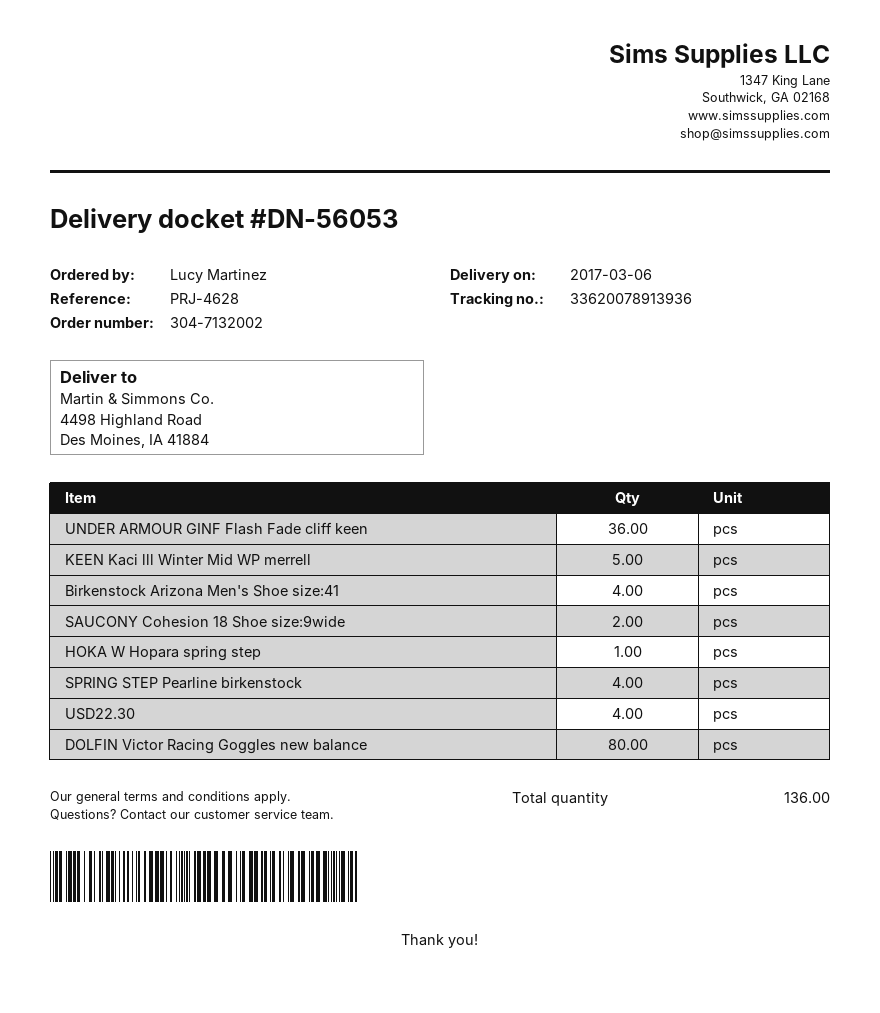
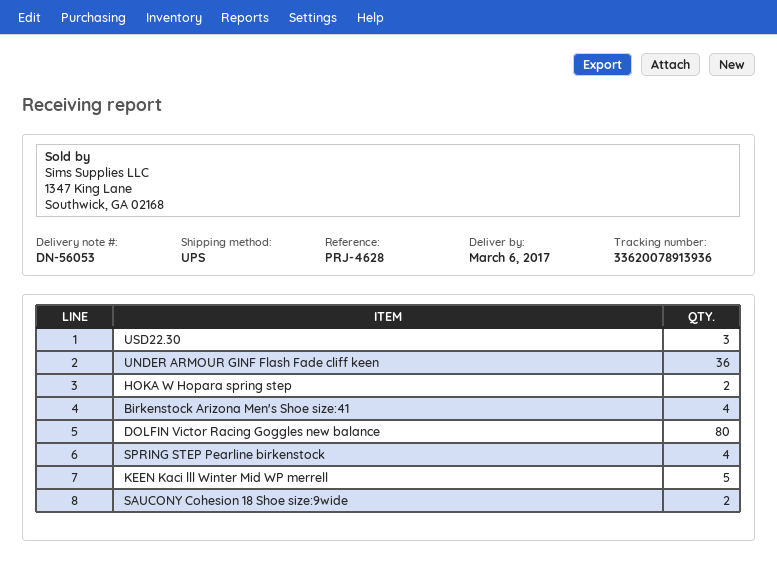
HOKA W Hopara spring step: 1 -> 2
USD22.30: 4 -> 3

